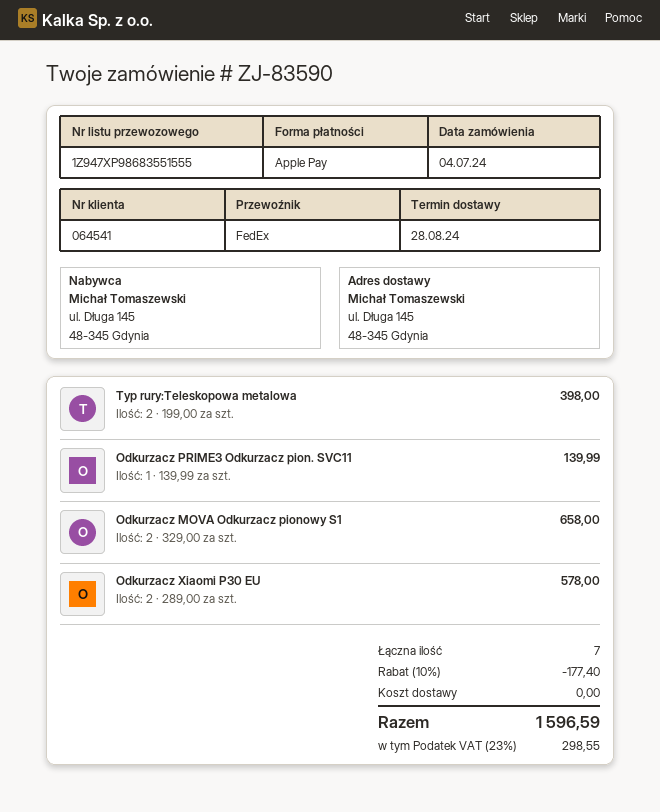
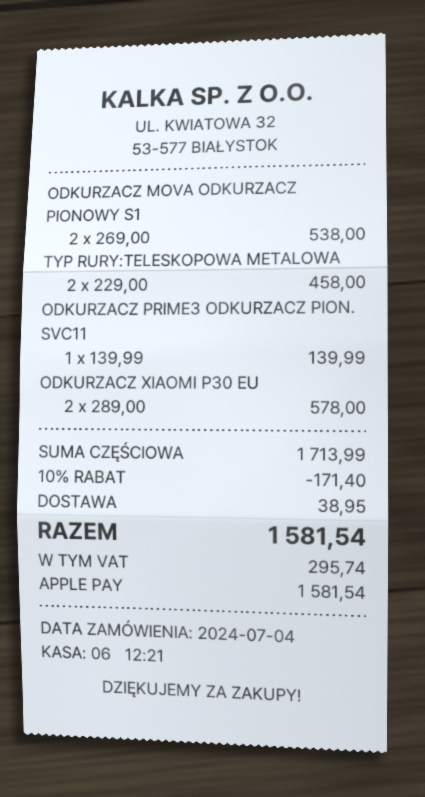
Typ rury:Teleskopowa metalowa: 2 x 199.00 = 398.00 -> 2 x 229.00 = 458.00
Odkurzacz MOVA Odkurzacz pionowy S1: 2 x 329.00 = 658.00 -> 2 x 269.00 = 538.00
discount: 10% = 177.40 -> 10% = 171.40
shipping: 0.00 -> 38.95
tax: 298.55 -> 295.74
total: 1596.59 -> 1581.54

